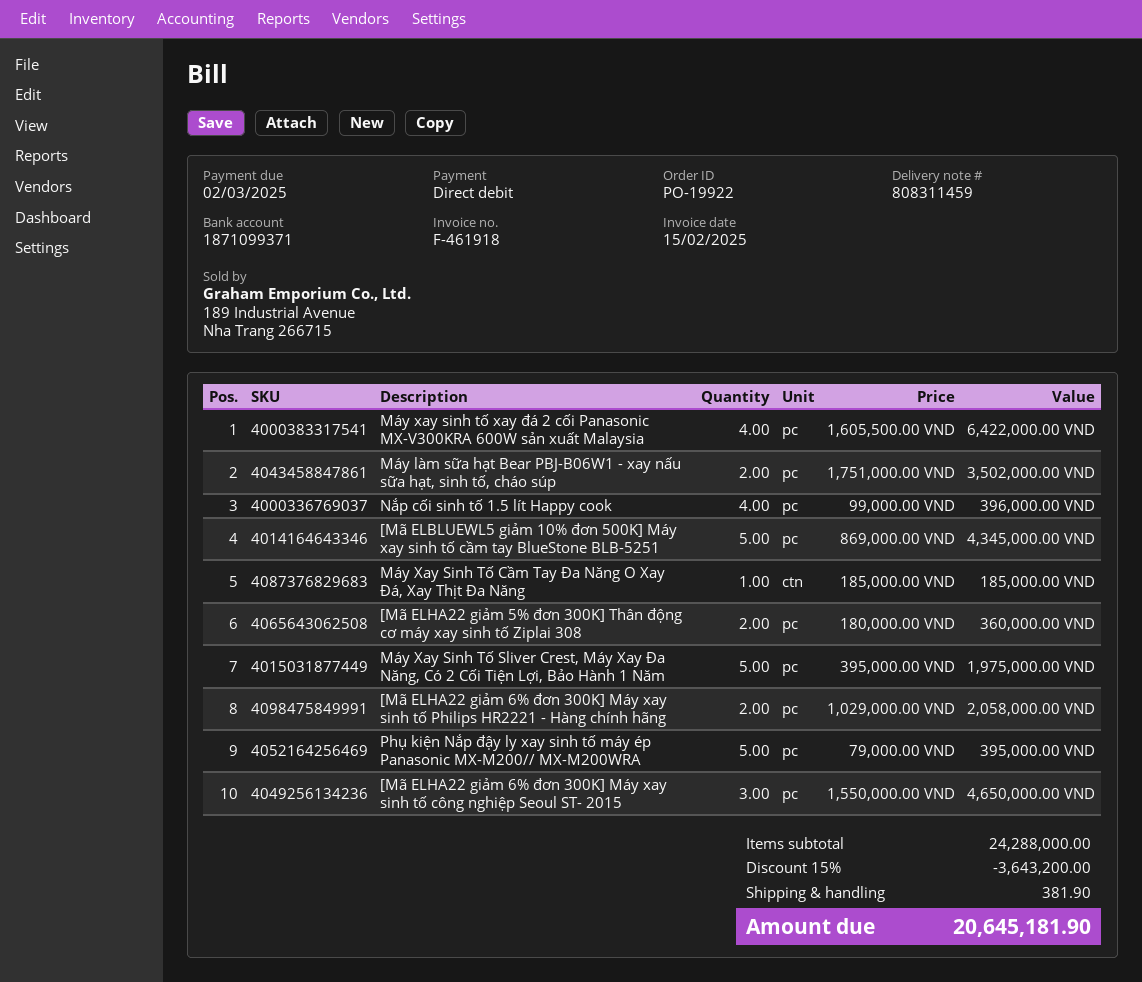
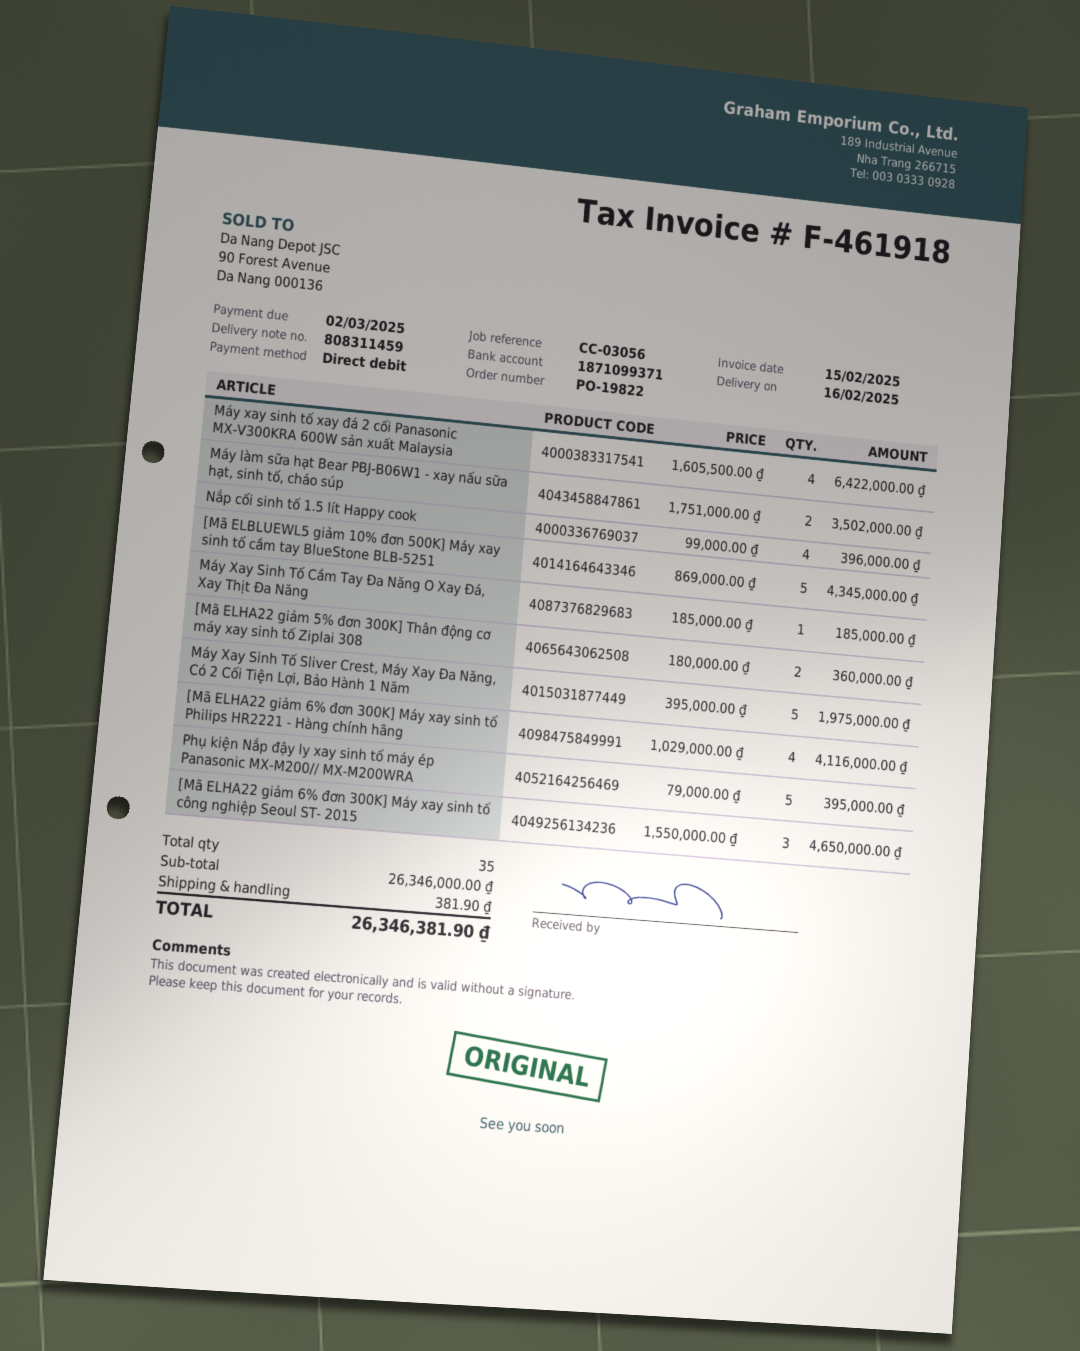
order number: PO-19922 -> PO-19822
[Mã ELHA22 giảm 6% đơn 300K] Máy xay sinh tố Philips HR2221 - Hàng chính hãng: 2 x 1029000.00 = 2058000.00 -> 4 x 1029000.00 = 4116000.00
subtotal: 24288000.00 -> 26346000.00
discount: 15% = 3643200.00 -> none
total: 20645181.90 -> 26346381.90

